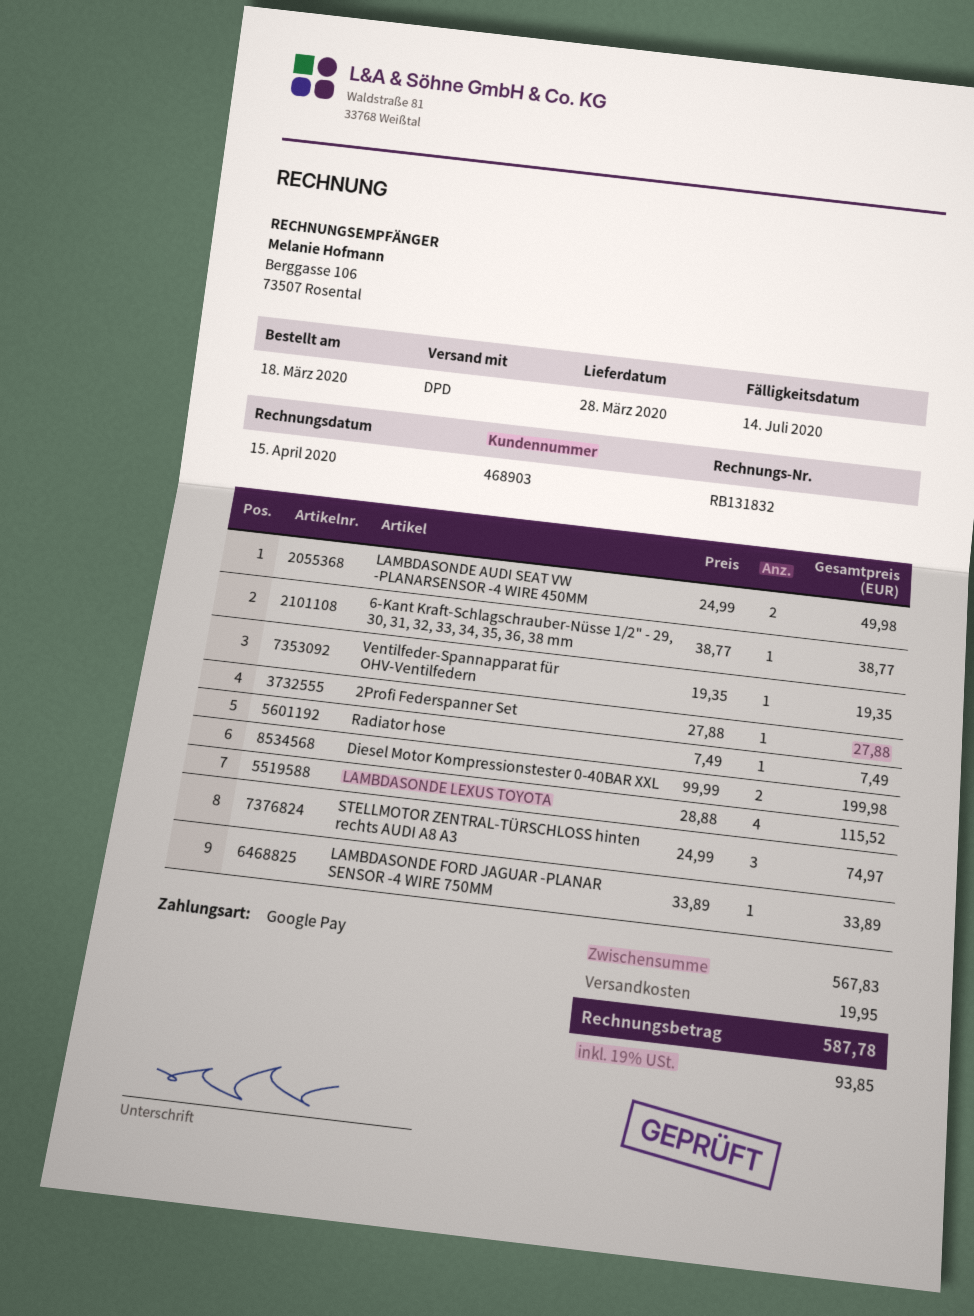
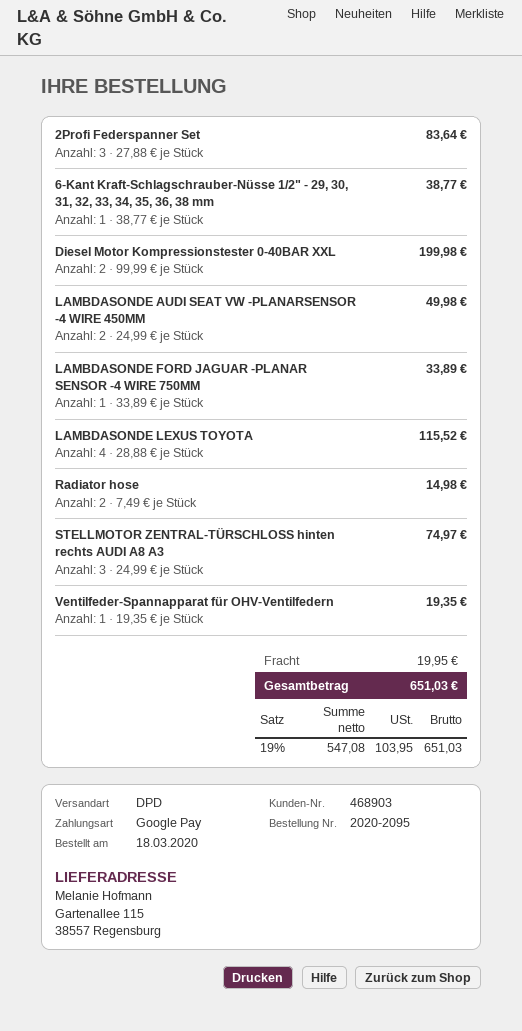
2Profi Federspanner Set: 1 x 27.88 = 27.88 -> 3 x 27.88 = 83.64
Radiator hose: 1 x 7.49 = 7.49 -> 2 x 7.49 = 14.98
tax: 19% = 93.85 -> 19% = 103.95
total: 587.78 -> 651.03

